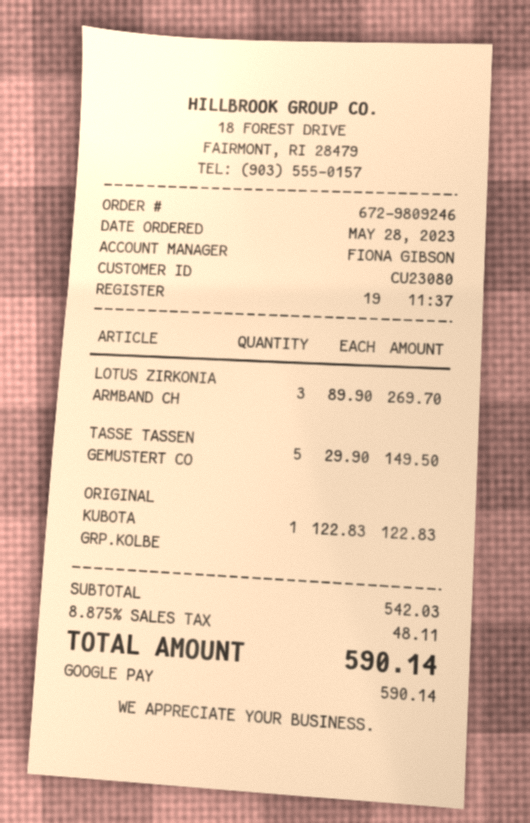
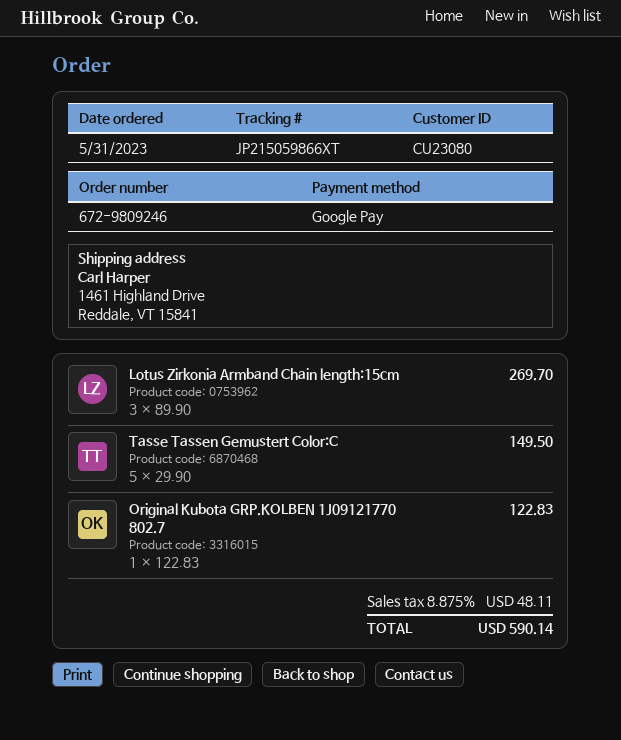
order date: 2023-05-28 -> 2023-05-31

